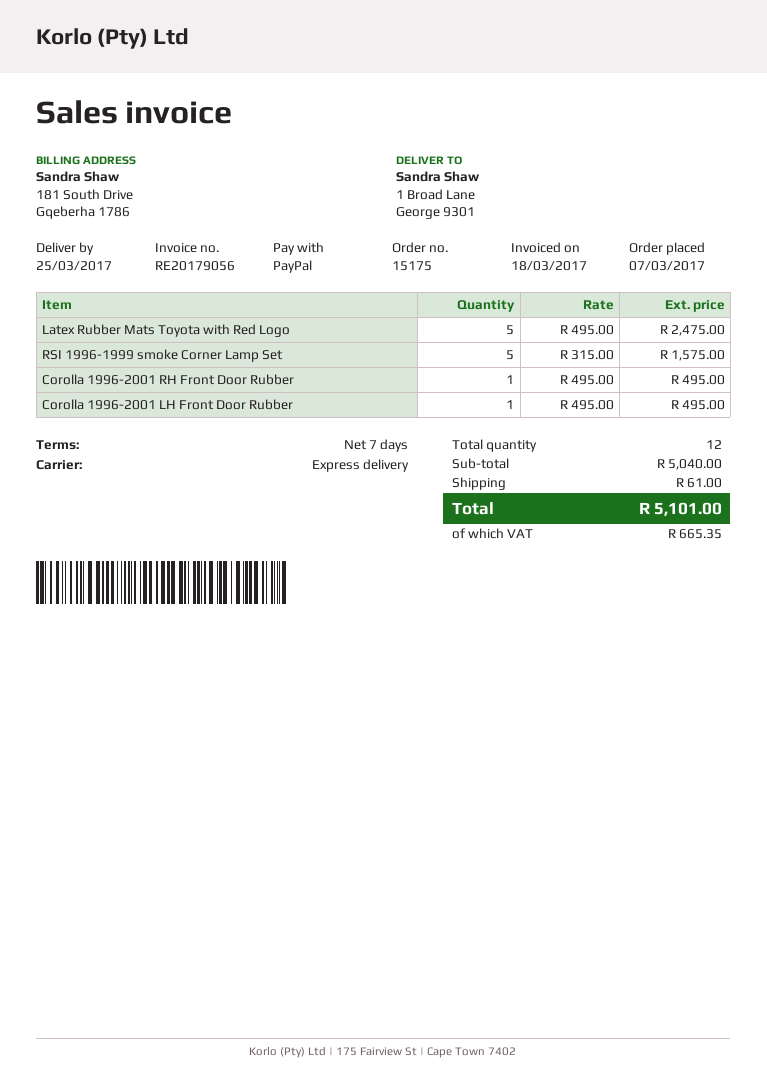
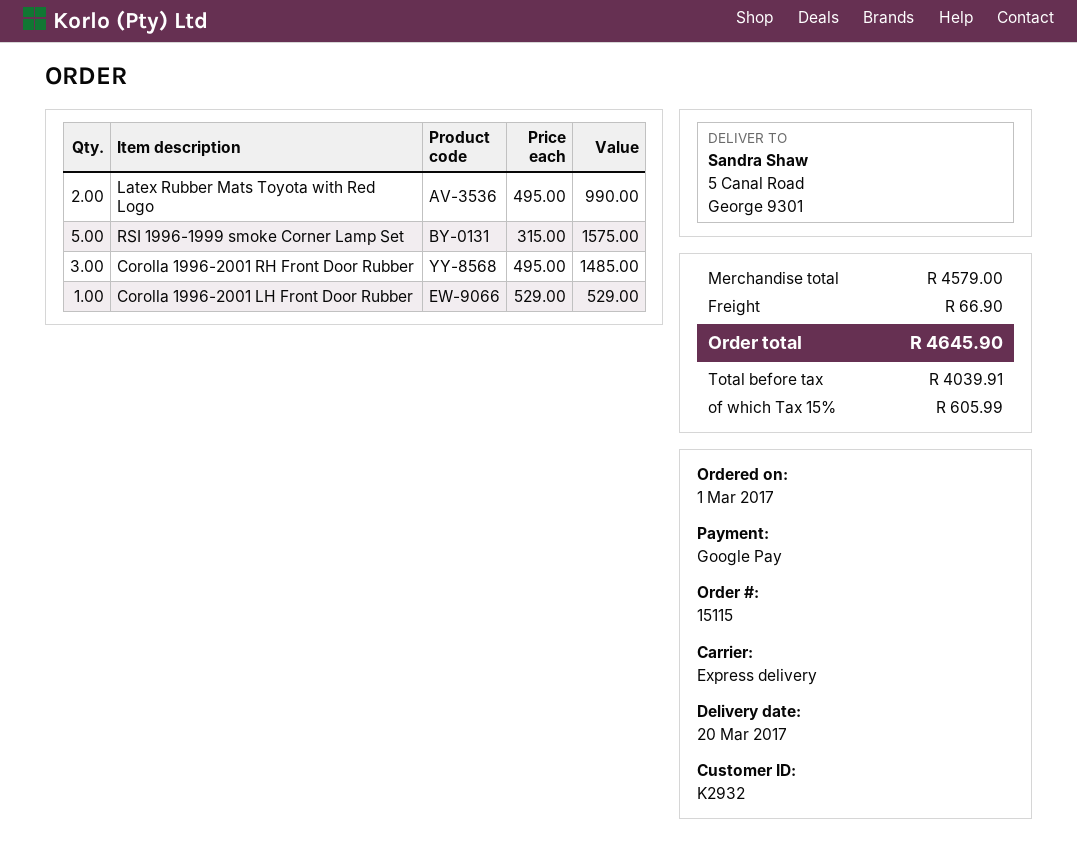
order number: 15175 -> 15115
order date: 2017-03-07 -> 2017-03-01
delivery date: 2017-03-25 -> 2017-03-20
payment method: PayPal -> Google Pay
ship to: 1 Broad Lane, George 9301 -> 5 Canal Road, George 9301
Latex Rubber Mats Toyota with Red Logo: 5 x 495.00 = 2475.00 -> 2 x 495.00 = 990.00
Corolla 1996-2001 RH Front Door Rubber: 1 x 495.00 = 495.00 -> 3 x 495.00 = 1485.00
Corolla 1996-2001 LH Front Door Rubber: 1 x 495.00 = 495.00 -> 1 x 529.00 = 529.00
subtotal: 5040.00 -> 4579.00
shipping: 61.00 -> 66.90
tax: 665.35 -> 605.99
total: 5101.00 -> 4645.90

